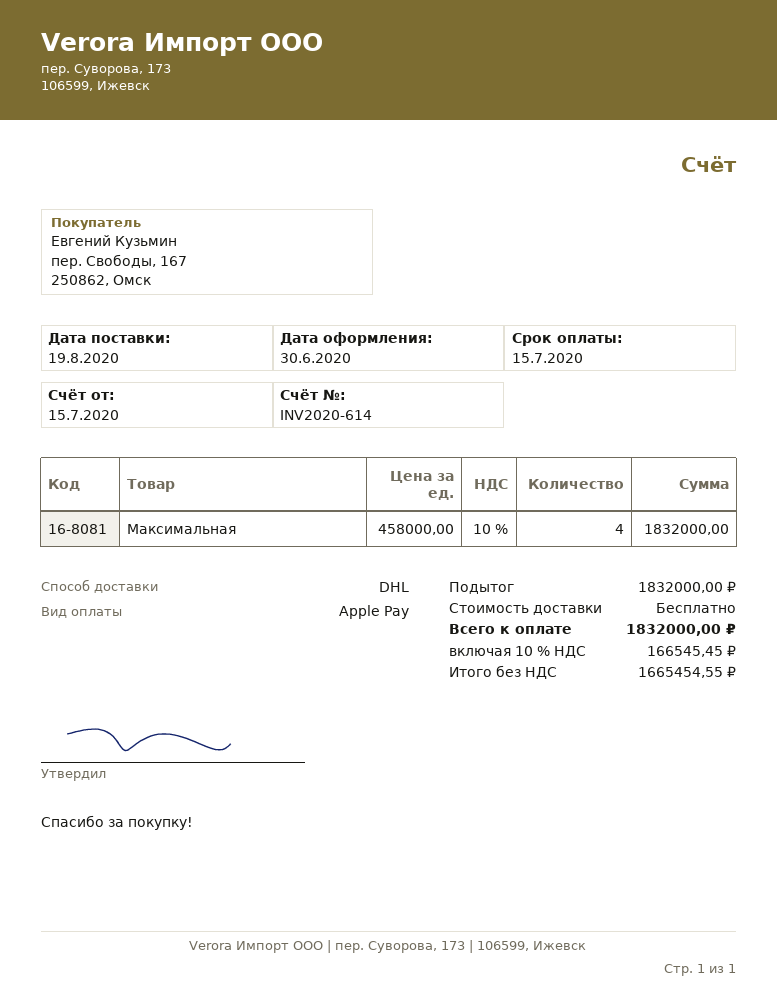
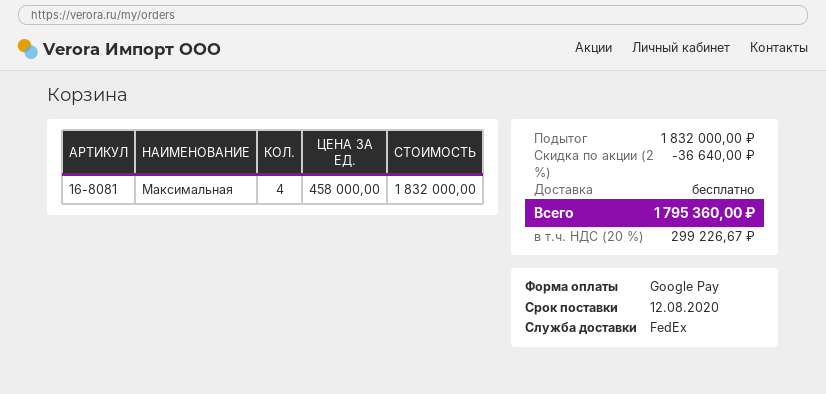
delivery date: 2020-08-19 -> 2020-08-12
payment method: Apple Pay -> Google Pay
shipping method: DHL -> FedEx
discount: none -> 2% = 36640.00
tax: 10% = 166545.45 -> 20% = 299226.67
total: 1832000.00 -> 1795360.00

